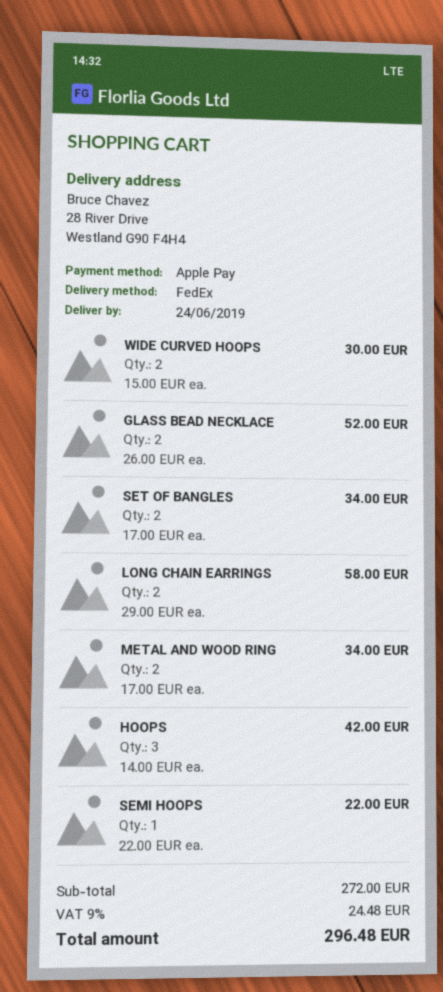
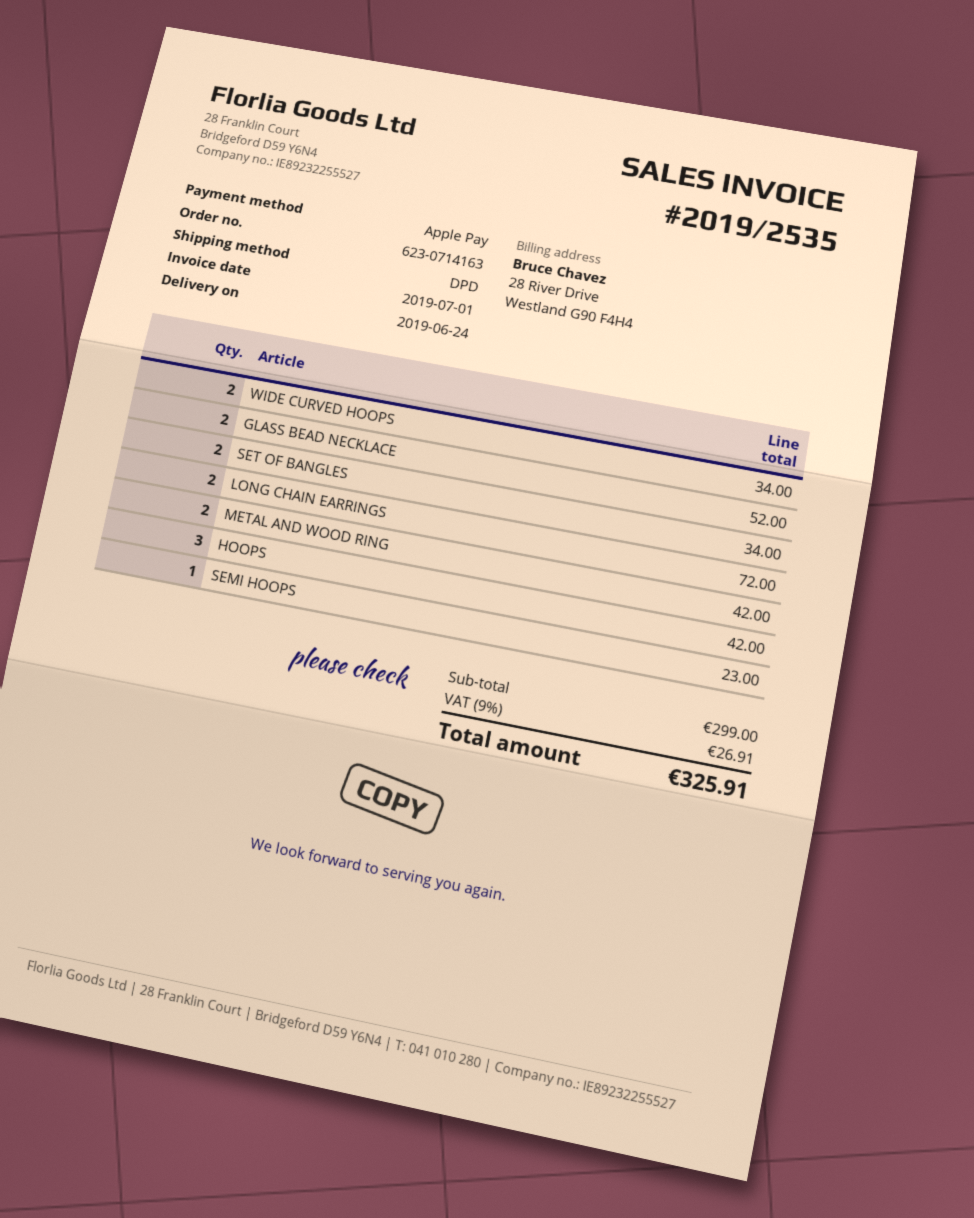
shipping method: FedEx -> DPD
WIDE CURVED HOOPS: 2 for 30.00 -> 2 for 34.00
LONG CHAIN EARRINGS: 2 for 58.00 -> 2 for 72.00
METAL AND WOOD RING: 2 for 34.00 -> 2 for 42.00
SEMI HOOPS: 1 for 22.00 -> 1 for 23.00
subtotal: 272.00 -> 299.00
tax: 9% = 24.48 -> 9% = 26.91
total: 296.48 -> 325.91

